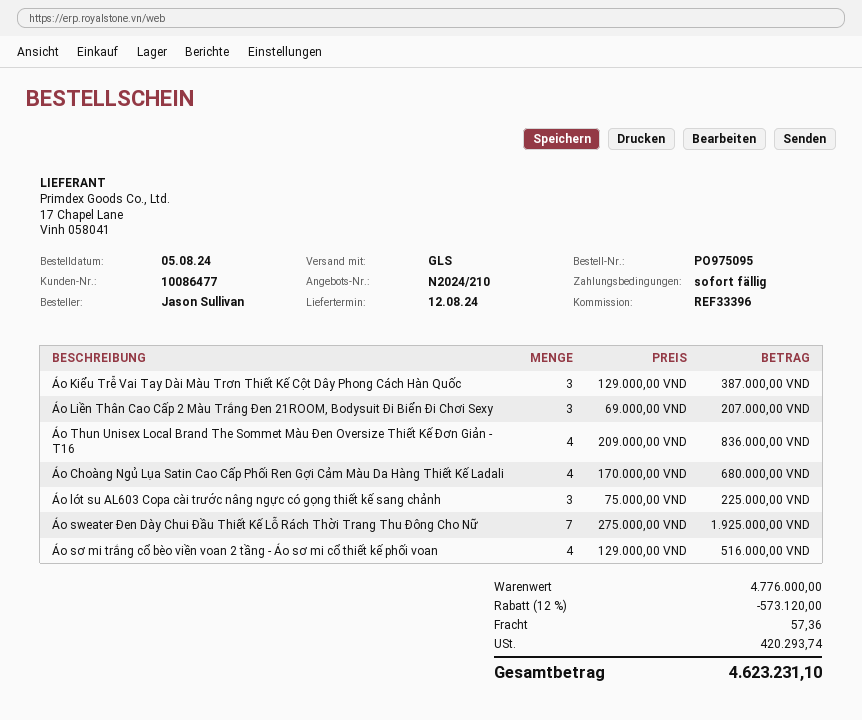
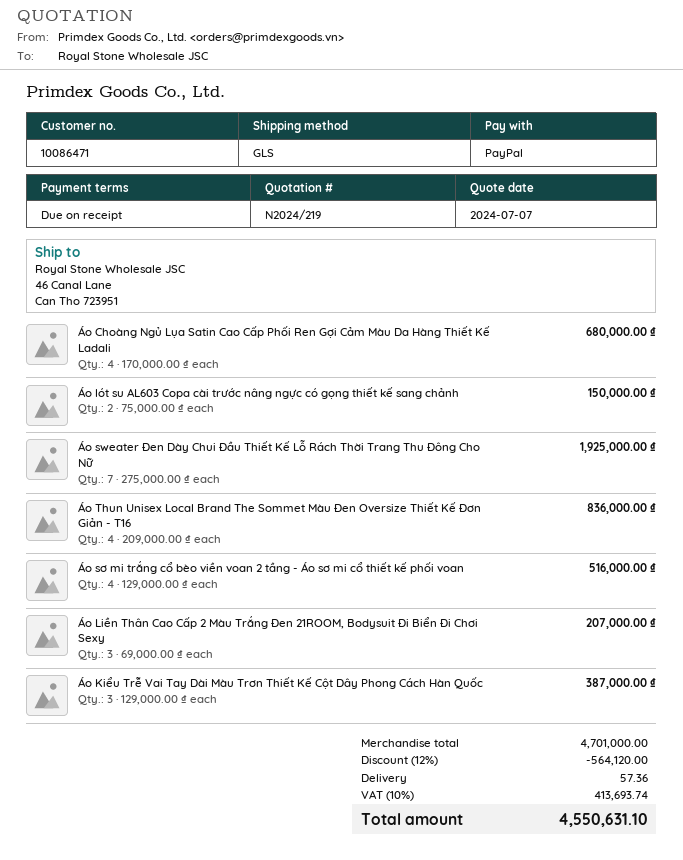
quote number: N2024/210 -> N2024/219
customer number: 10086477 -> 10086471
Áo lót su AL603 Copa cài trước nâng ngực có gọng thiết kế sang chảnh: 3 x 75000.00 = 225000.00 -> 2 x 75000.00 = 150000.00
subtotal: 4776000.00 -> 4701000.00
discount: 12% = 573120.00 -> 12% = 564120.00
tax: 420293.74 -> 413693.74
total: 4623231.10 -> 4550631.10

